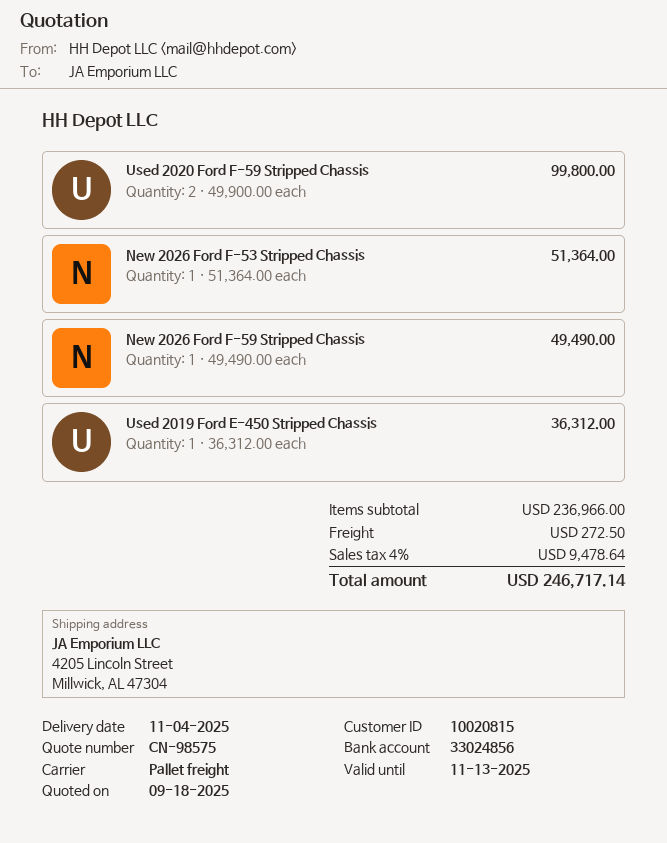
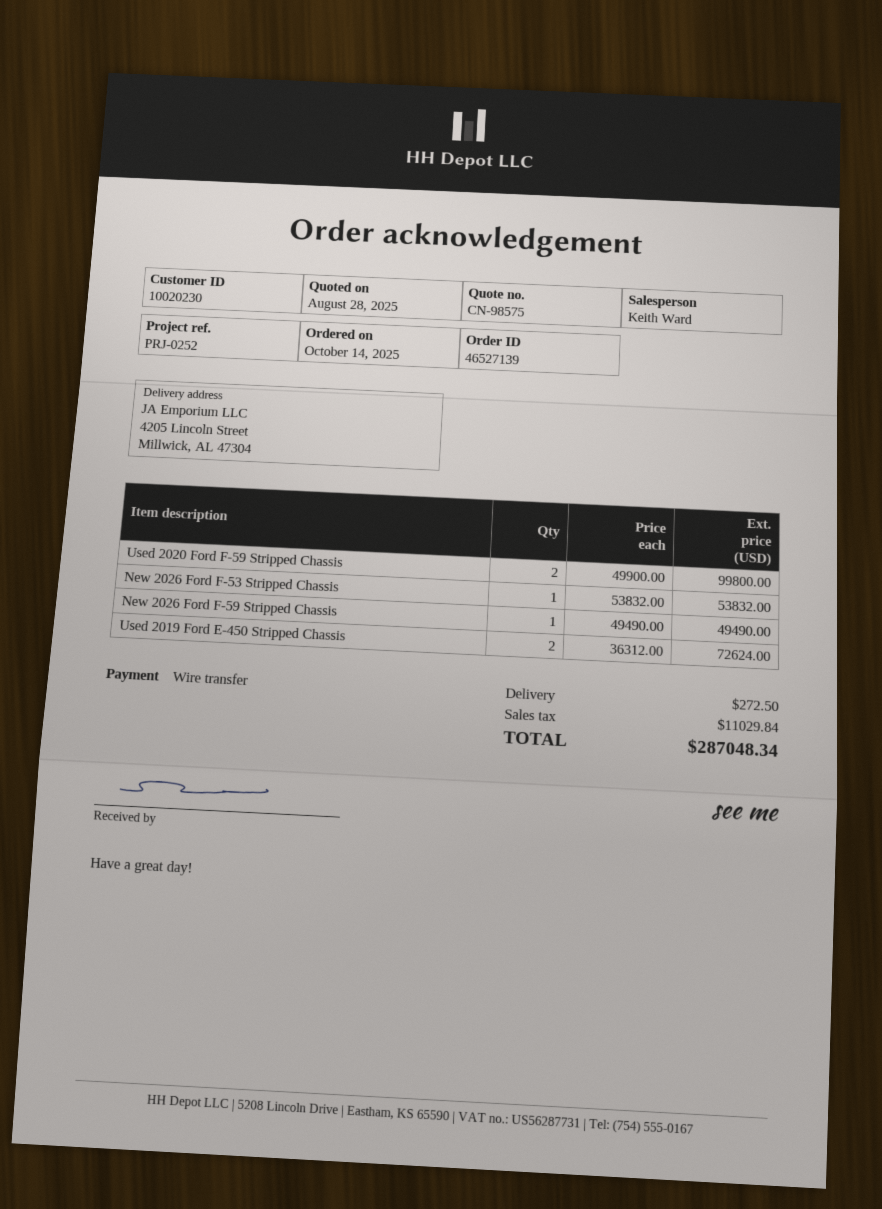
quote date: 2025-09-18 -> 2025-08-28
customer number: 10020815 -> 10020230
New 2026 Ford F-53 Stripped Chassis: 1 x 51364.00 = 51364.00 -> 1 x 53832.00 = 53832.00
Used 2019 Ford E-450 Stripped Chassis: 1 x 36312.00 = 36312.00 -> 2 x 36312.00 = 72624.00
tax: 9478.64 -> 11029.84
total: 246717.14 -> 287048.34

